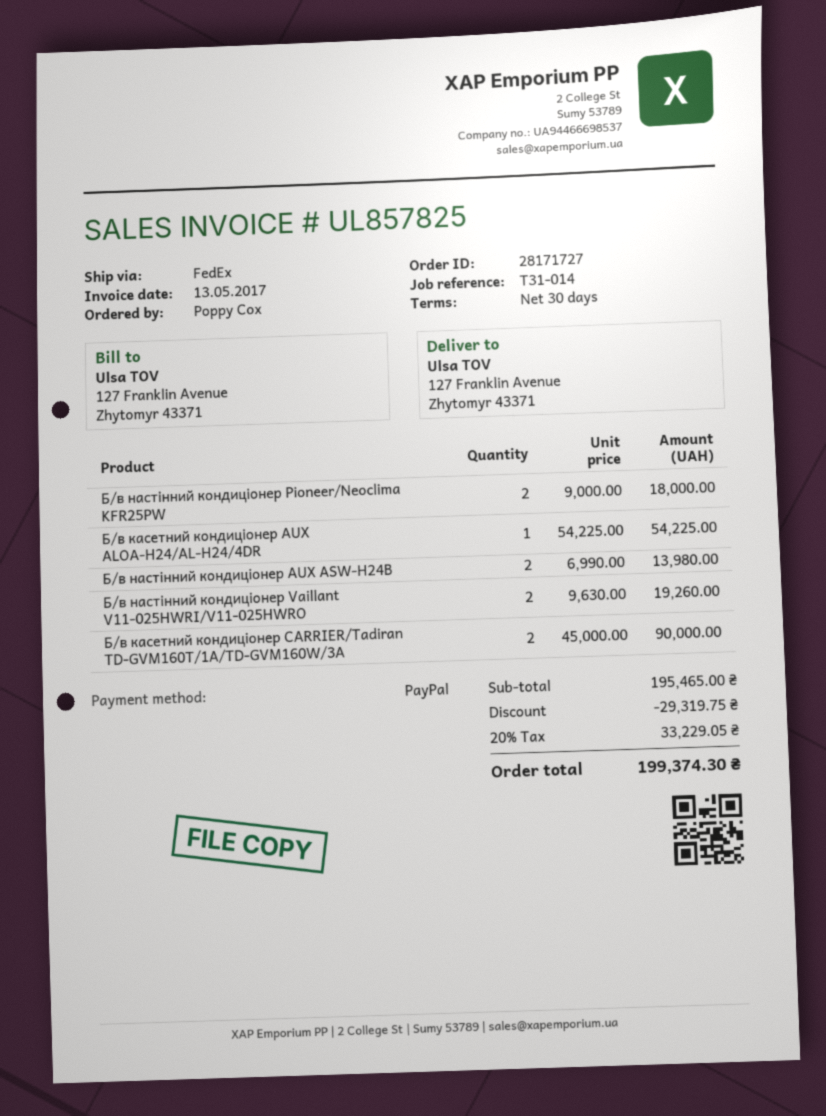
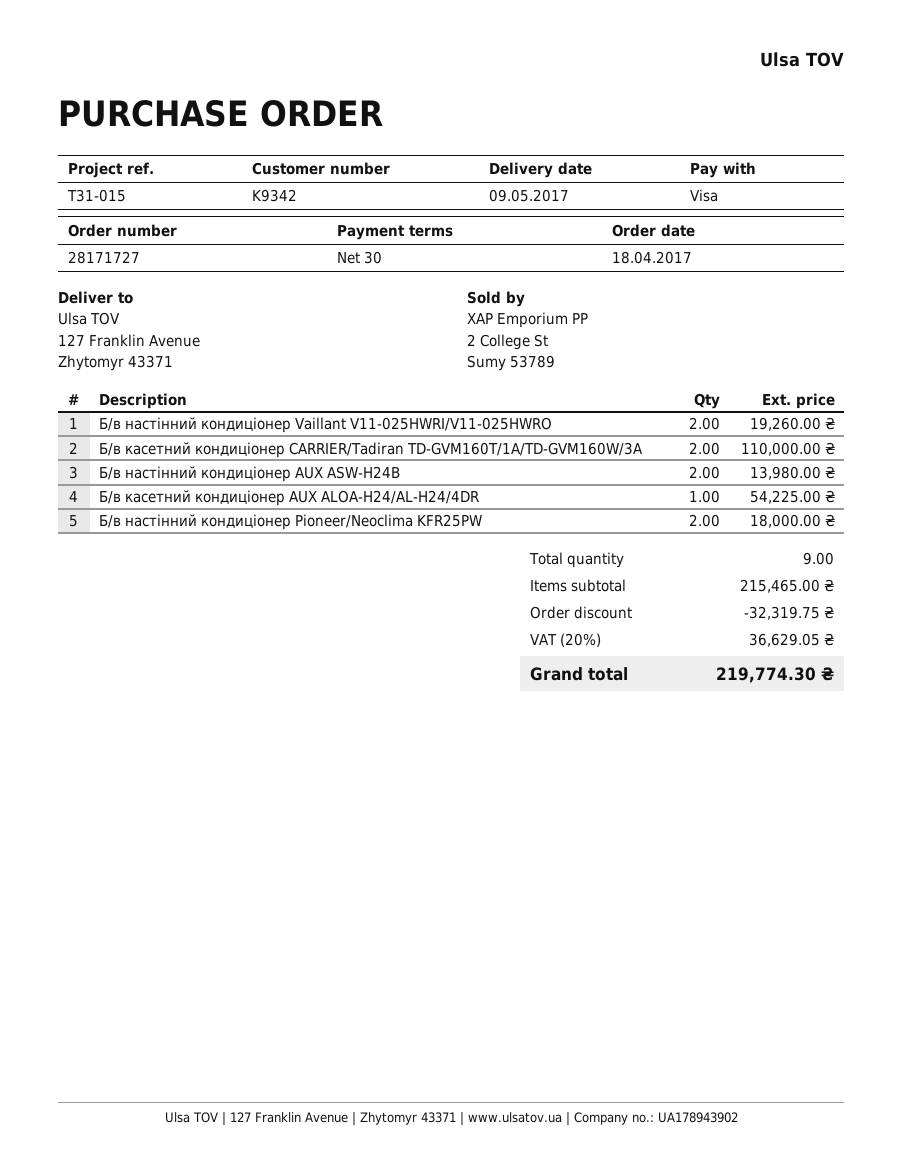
reference: T31-014 -> T31-015
payment method: PayPal -> Visa
Б/в касетний кондиціонер CARRIER/Tadiran TD-GVM160T/1A/TD-GVM160W/3A: 2 for 90000.00 -> 2 for 110000.00
subtotal: 195465.00 -> 215465.00
discount: 29319.75 -> 32319.75
tax: 20% = 33229.05 -> 20% = 36629.05
total: 199374.30 -> 219774.30

